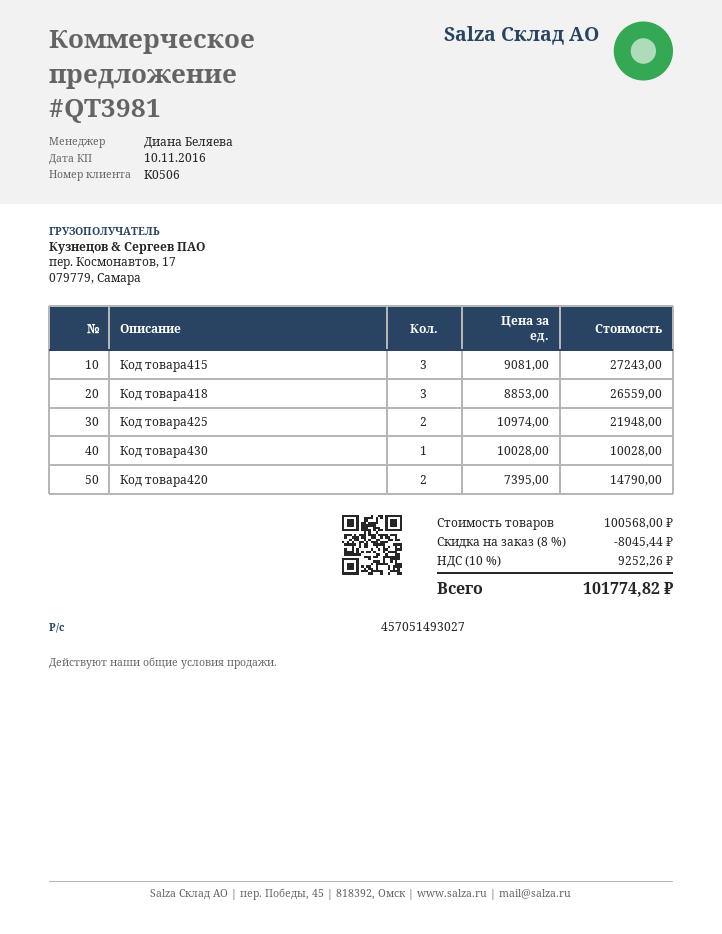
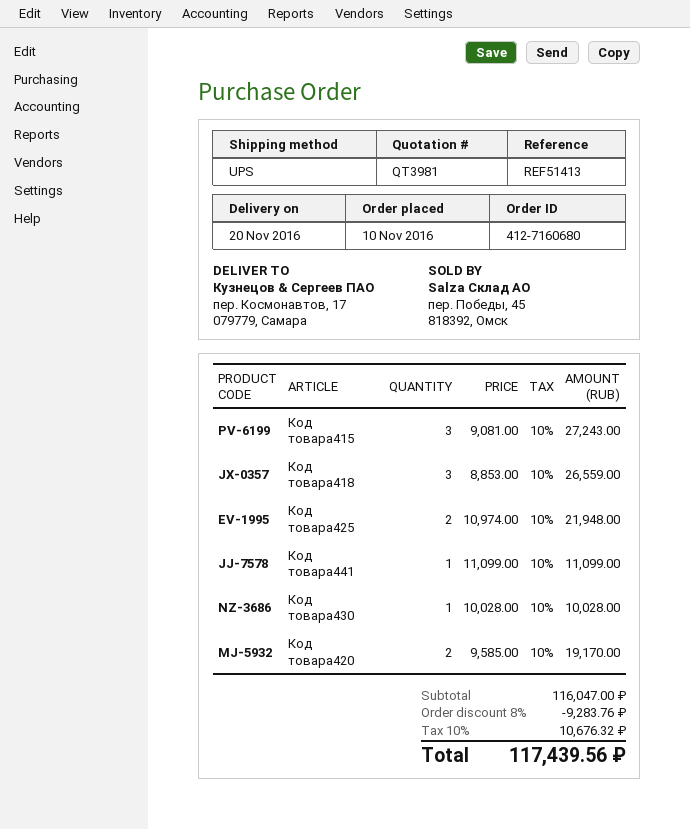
Код товара420: 2 x 7395.00 = 14790.00 -> 2 x 9585.00 = 19170.00
Код товара441: none -> 1 x 11099.00 = 11099.00
subtotal: 100568.00 -> 116047.00
discount: 8% = 8045.44 -> 8% = 9283.76
tax: 10% = 9252.26 -> 10% = 10676.32
total: 101774.82 -> 117439.56

